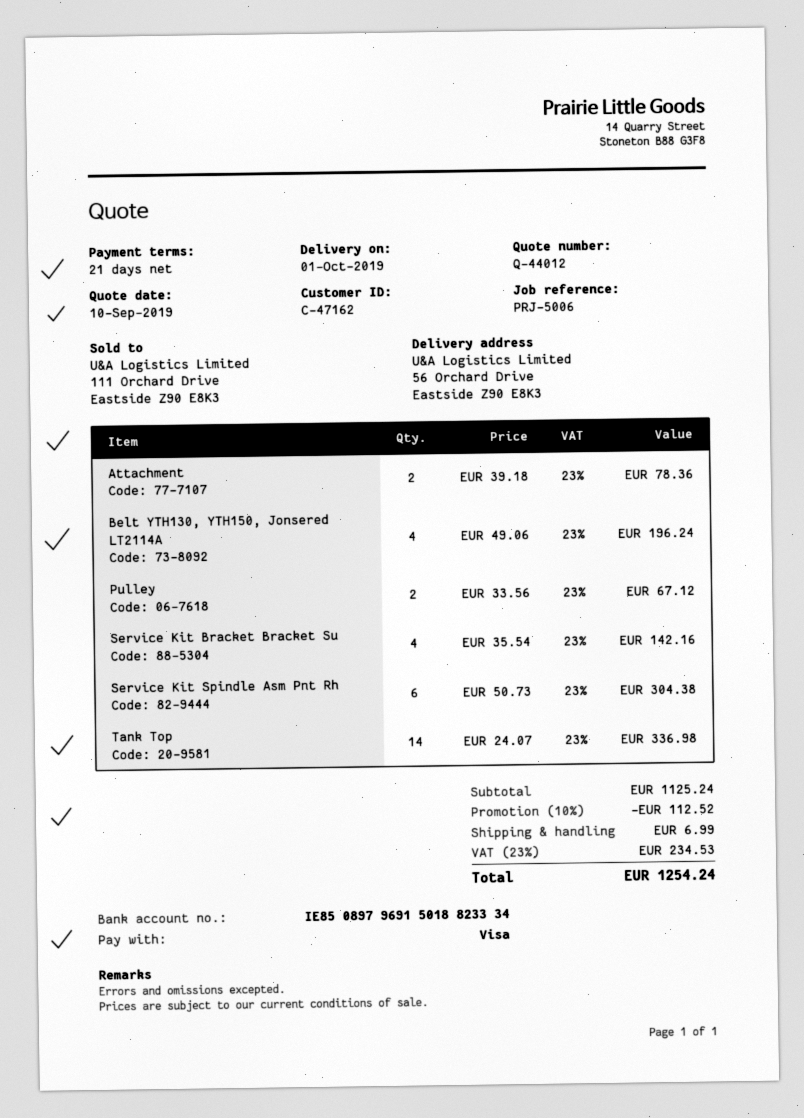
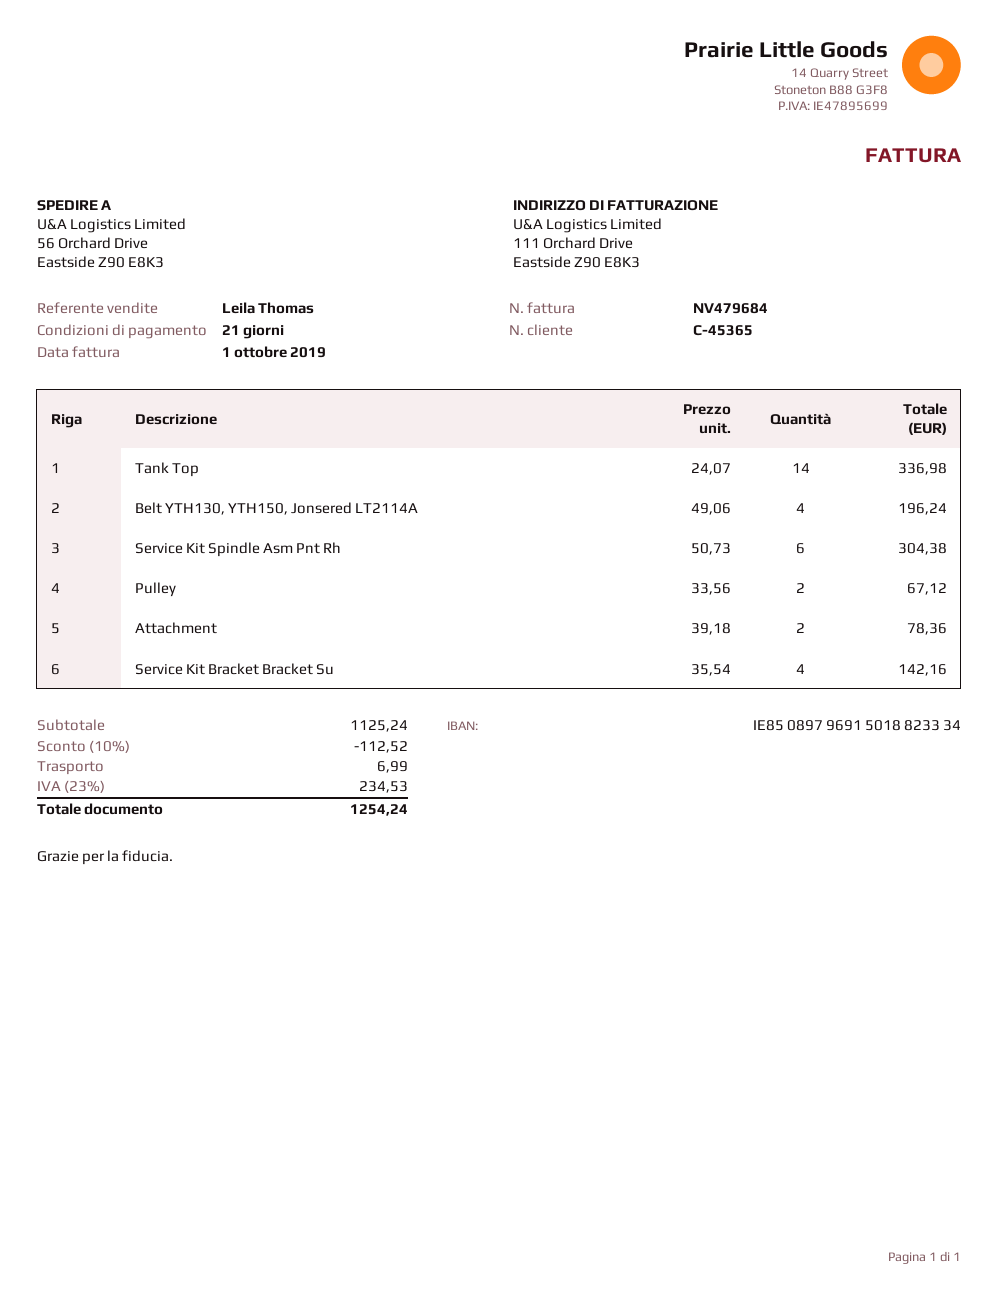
customer number: C-47162 -> C-45365

